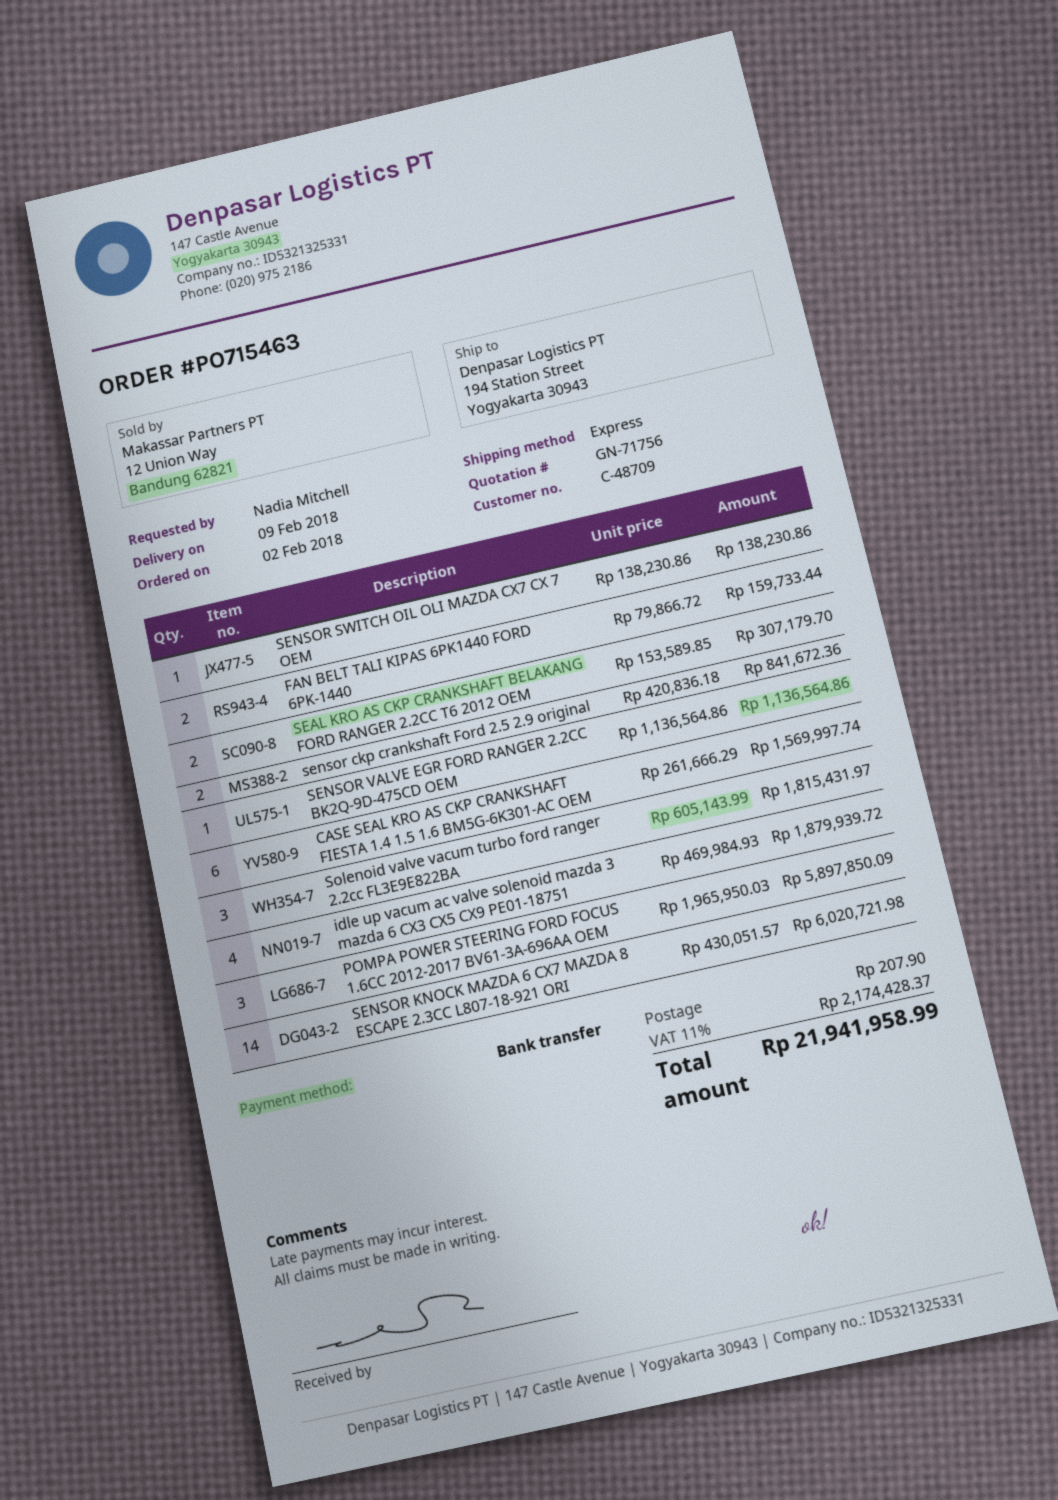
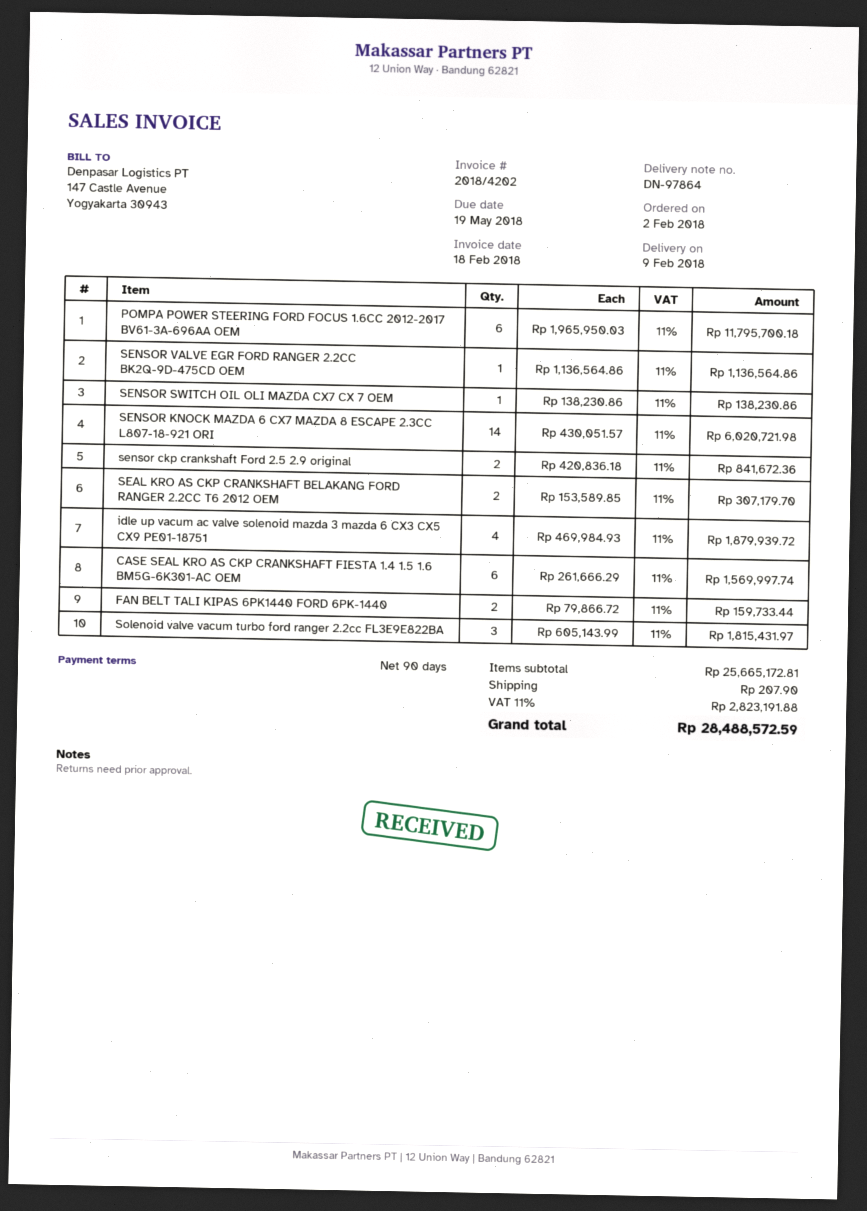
POMPA POWER STEERING FORD FOCUS 1.6CC 2012-2017 BV61-3A-696AA OEM: 3 x 1965950.03 = 5897850.09 -> 6 x 1965950.03 = 11795700.18
tax: 11% = 2174428.37 -> 11% = 2823191.88
total: 21941958.99 -> 28488572.59

